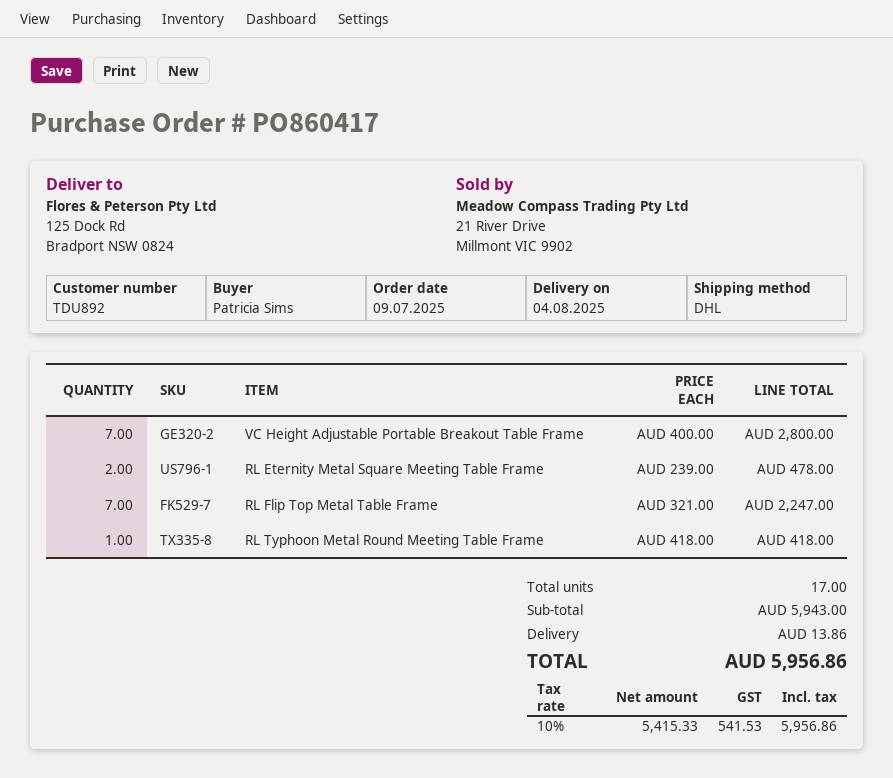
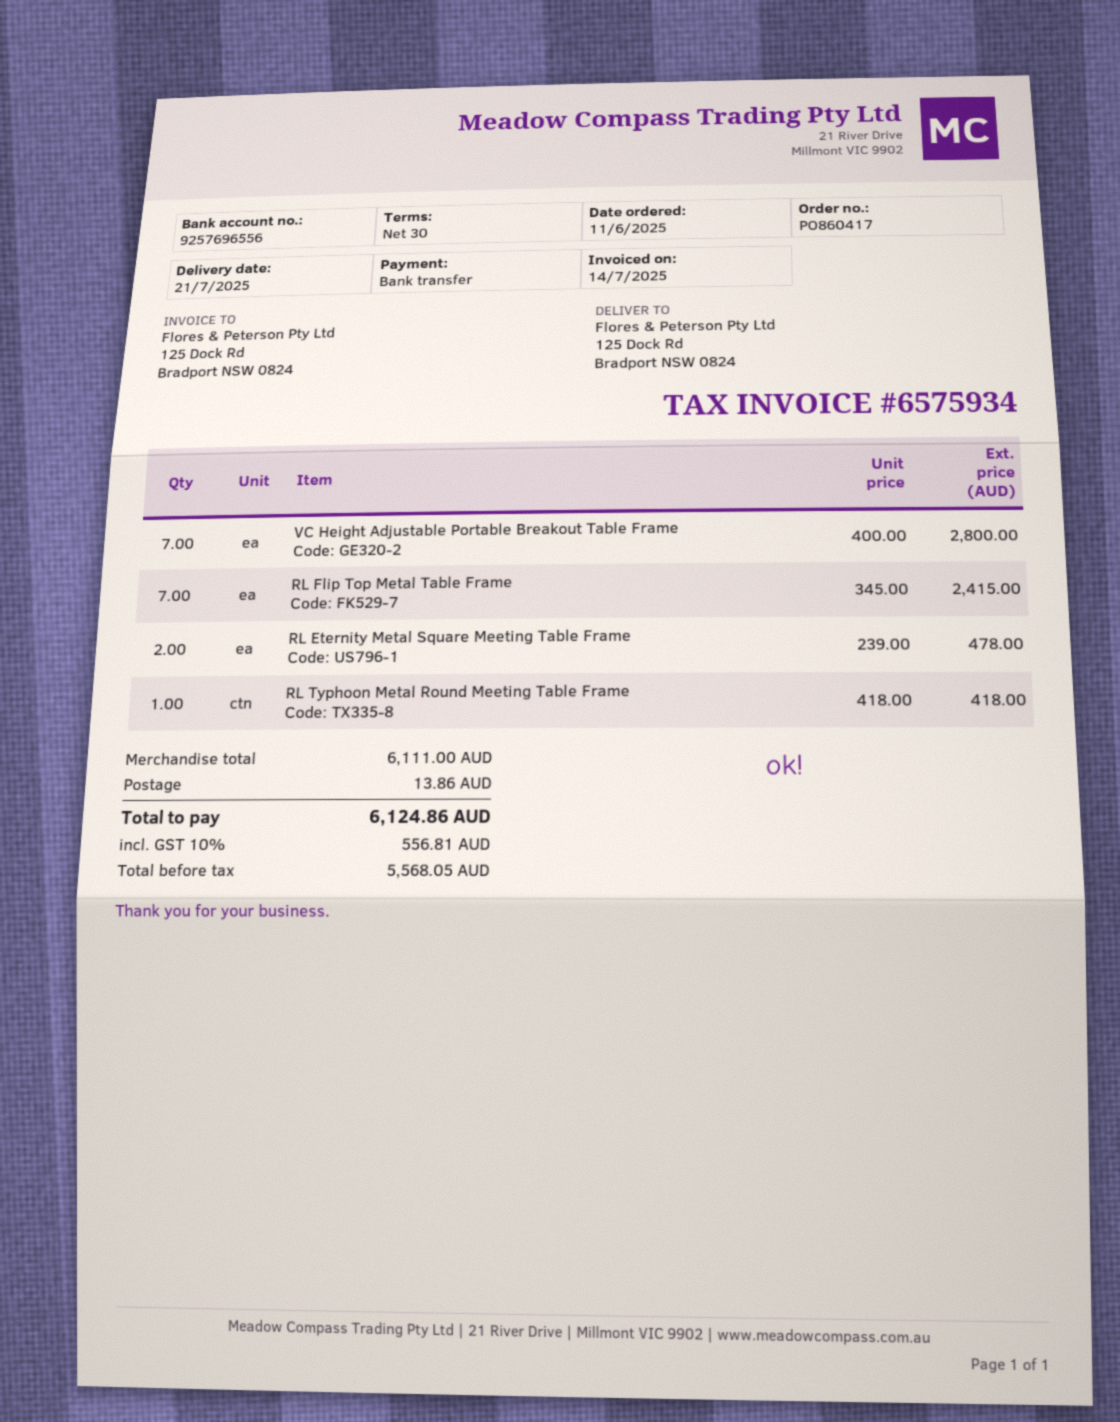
order date: 2025-07-09 -> 2025-06-11
delivery date: 2025-08-04 -> 2025-07-21
RL Flip Top Metal Table Frame: 7 x 321.00 = 2247.00 -> 7 x 345.00 = 2415.00
subtotal: 5943.00 -> 6111.00
net: 5415.33 -> 5568.05
tax: 10% = 541.53 -> 10% = 556.81
total: 5956.86 -> 6124.86

